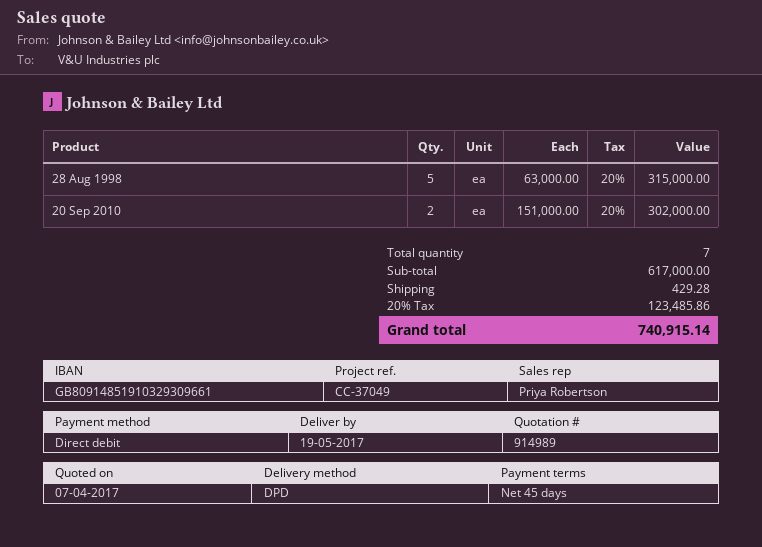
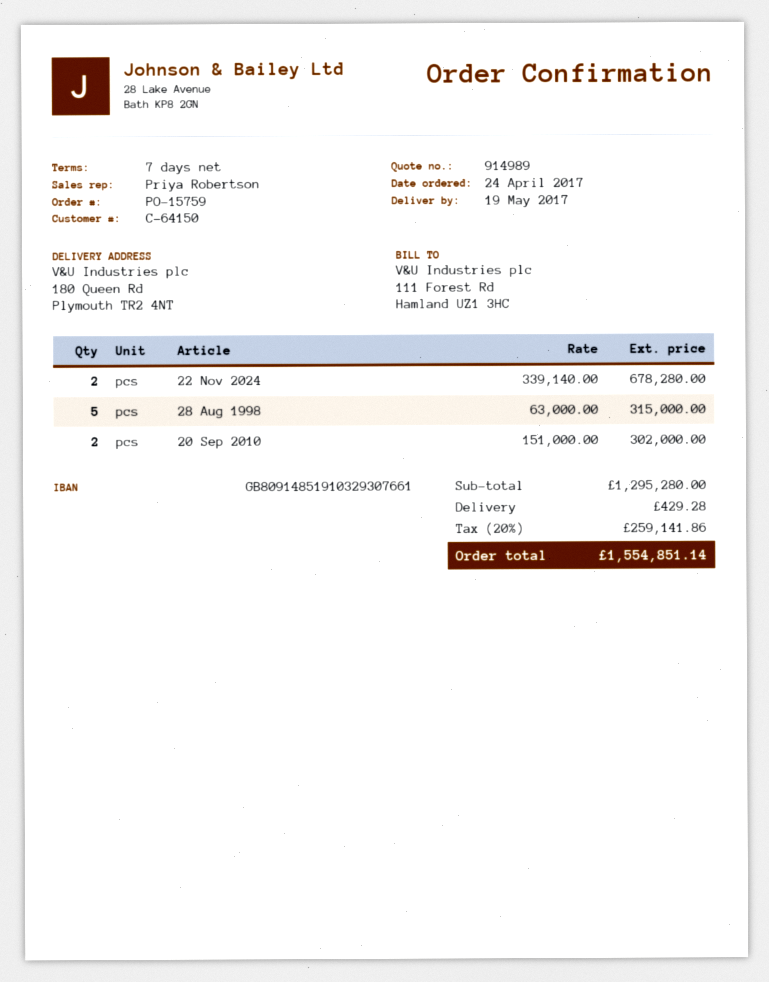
payment terms: 45 days -> 7 days
bank account: GB80914851910329309661 -> GB80914851910329307661
22 Nov 2024: none -> 2 x 339140.00 = 678280.00
subtotal: 617000.00 -> 1295280.00
tax: 20% = 123485.86 -> 20% = 259141.86
total: 740915.14 -> 1554851.14

